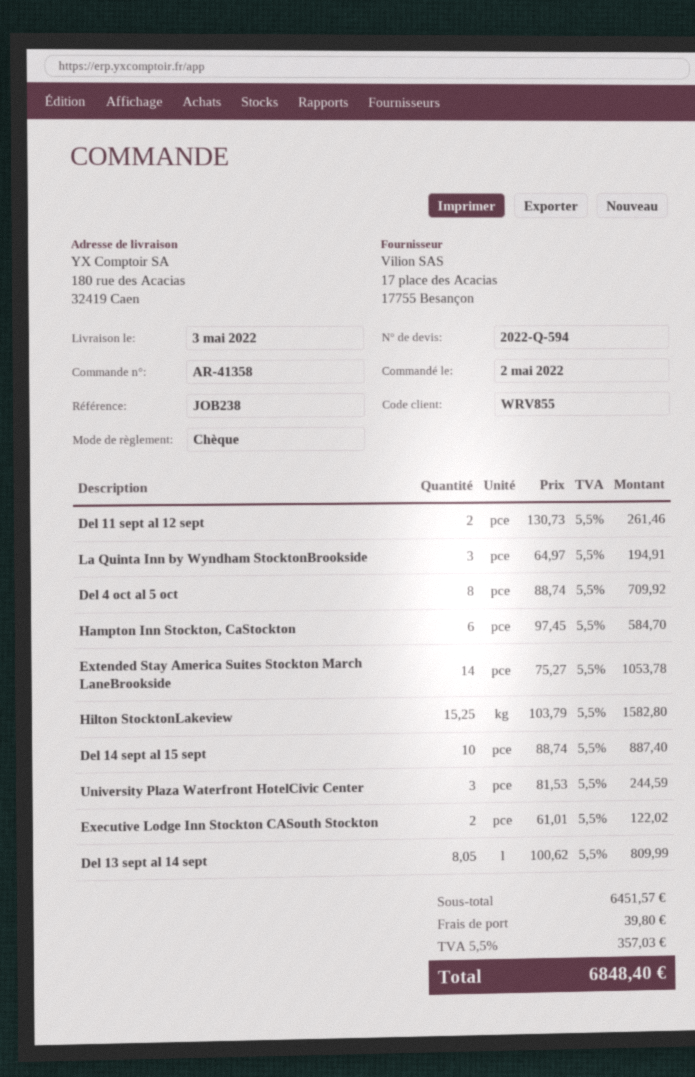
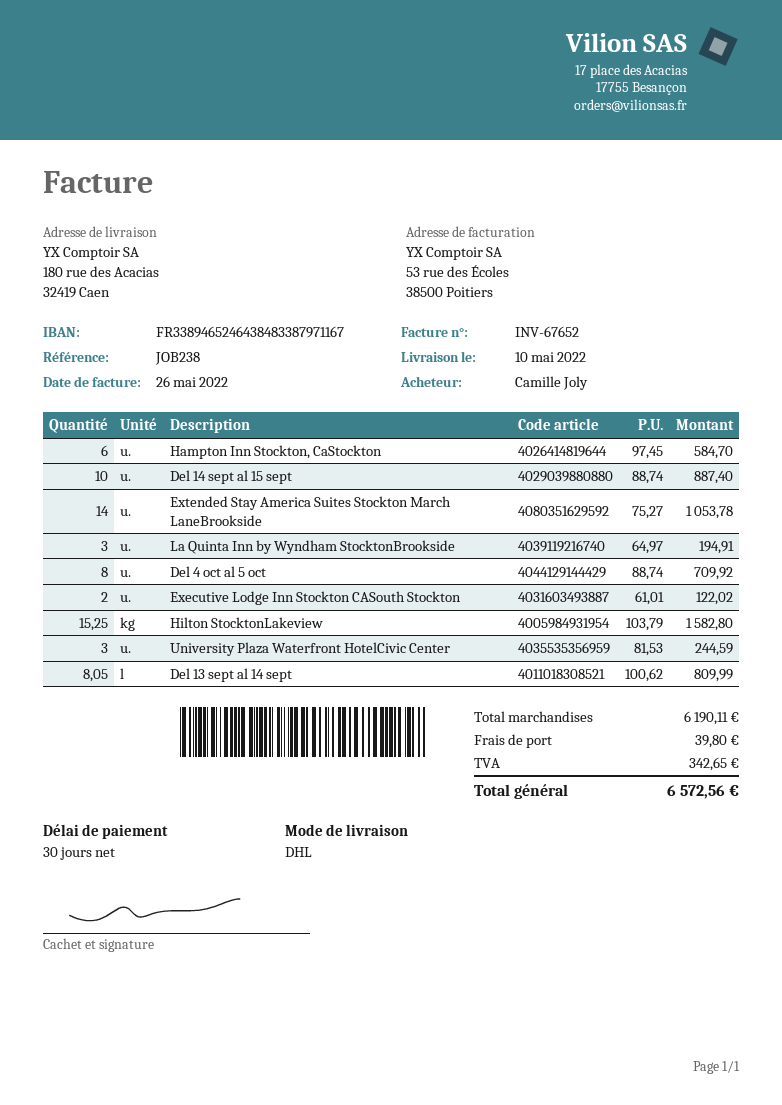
delivery date: 2022-05-03 -> 2022-05-10
Del 11 sept al 12 sept: 2 x 130.73 = 261.46 -> none
subtotal: 6451.57 -> 6190.11
tax: 357.03 -> 342.65
total: 6848.40 -> 6572.56

